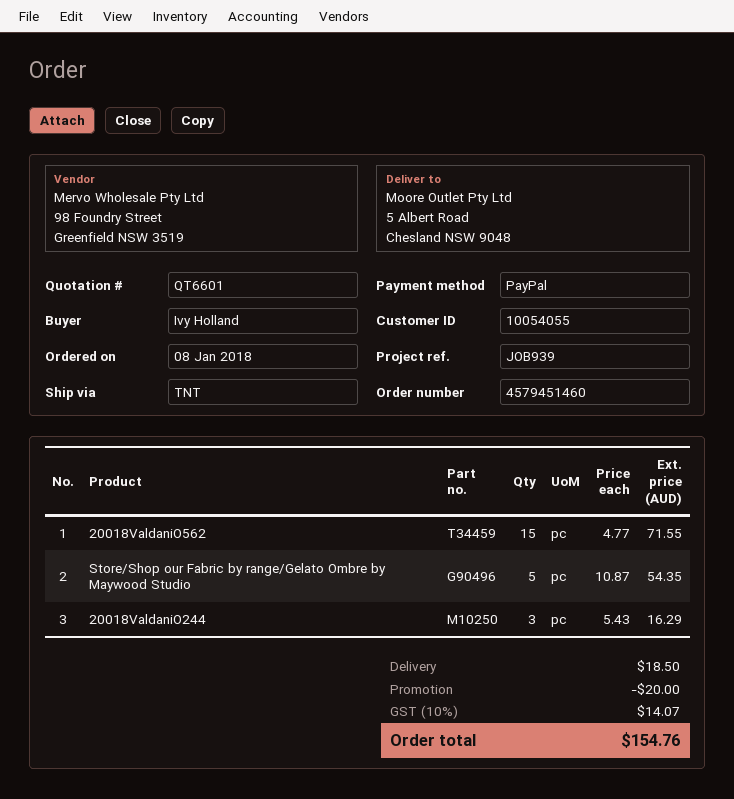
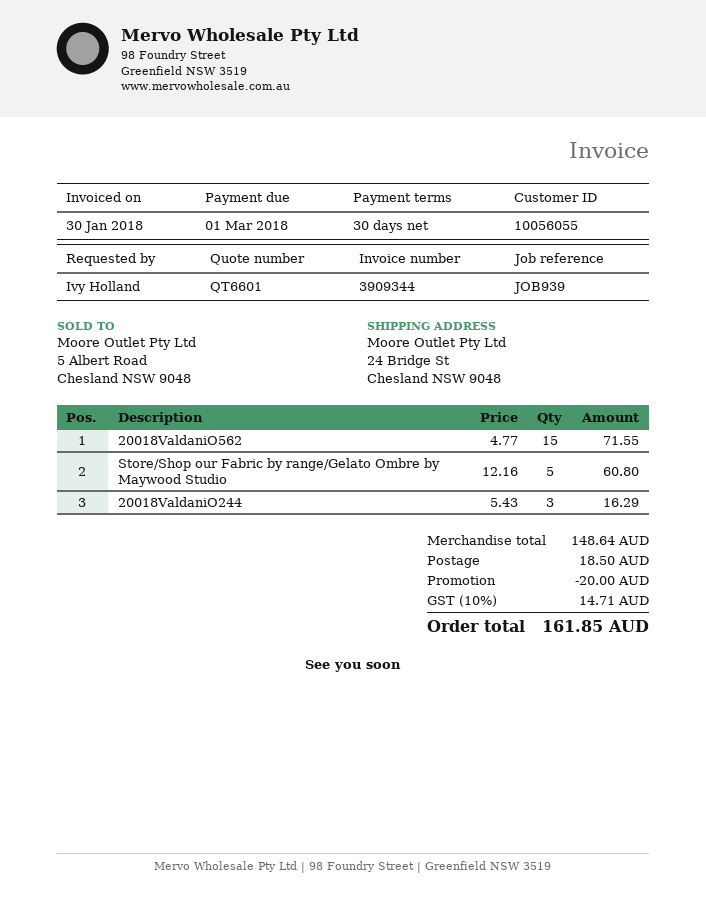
customer number: 10054055 -> 10056055
ship to: 5 Albert Road, Chesland NSW 9048 -> 24 Bridge St, Chesland NSW 9048
Store/Shop our Fabric by range/Gelato Ombre by Maywood Studio: 5 x 10.87 = 54.35 -> 5 x 12.16 = 60.80
tax: 10% = 14.07 -> 10% = 14.71
total: 154.76 -> 161.85

